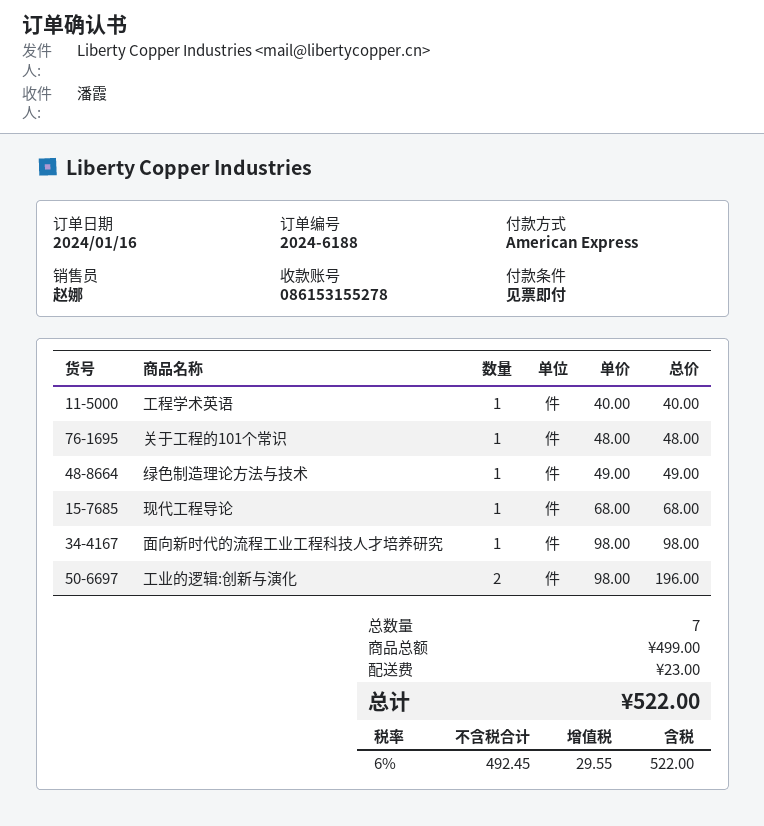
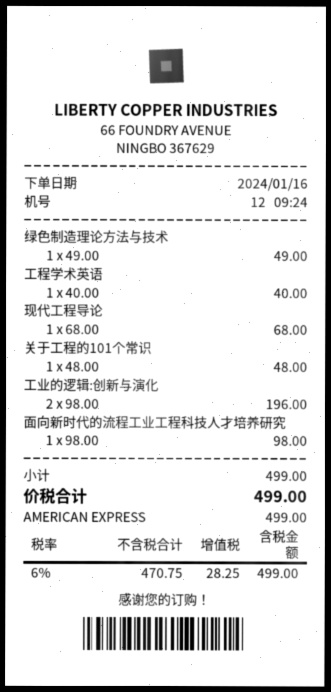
shipping: 23.00 -> none
net: 492.45 -> 470.75
tax: 6% = 29.55 -> 6% = 28.25
total: 522.00 -> 499.00

